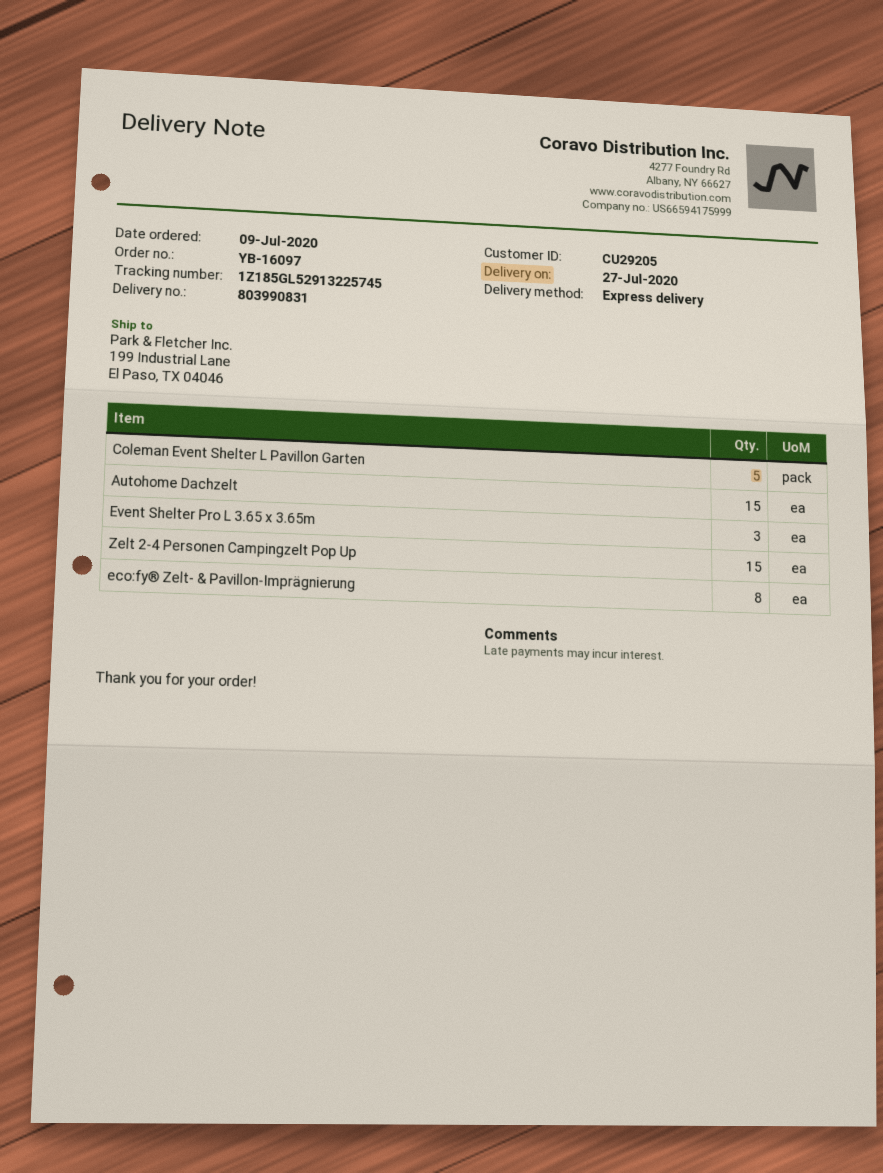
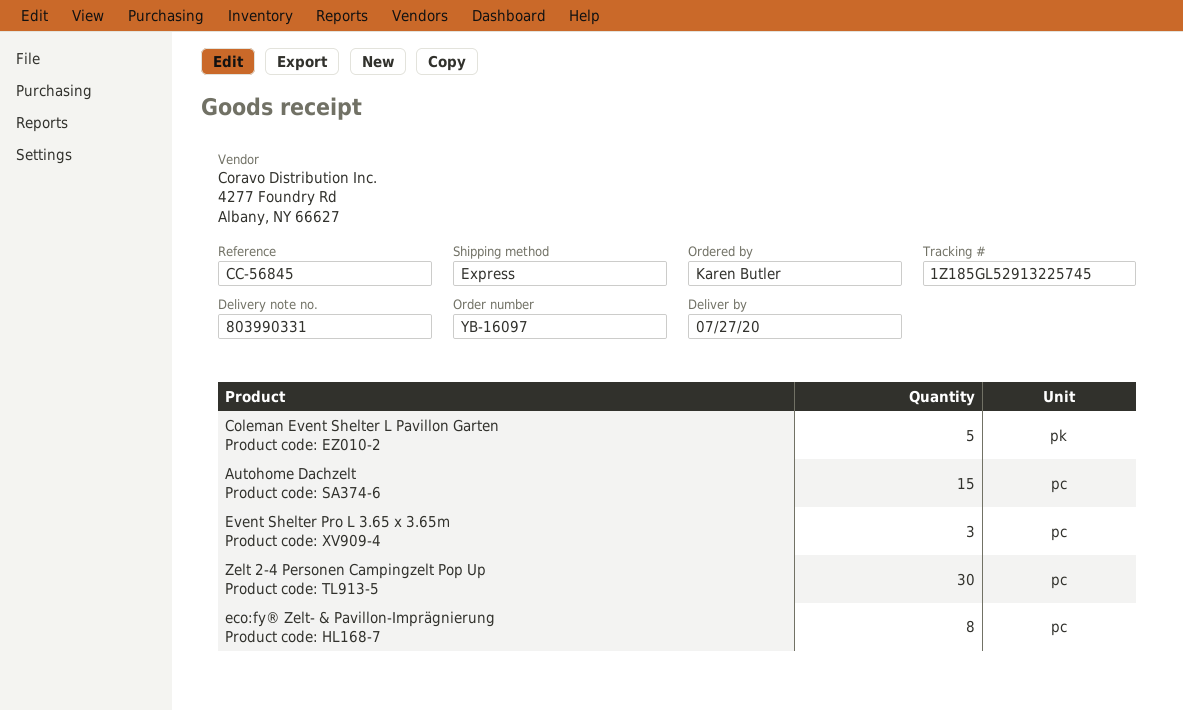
delivery note number: 803990831 -> 803990331
Zelt 2-4 Personen Campingzelt Pop Up: 15 -> 30

